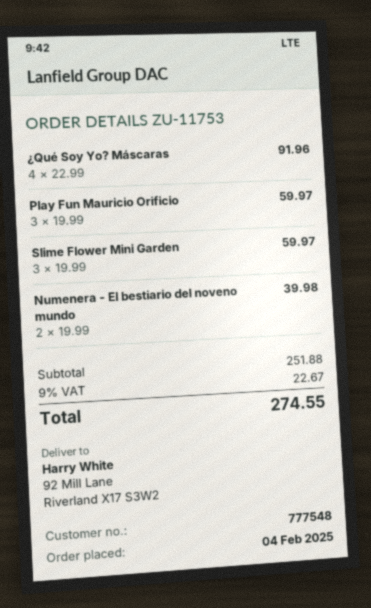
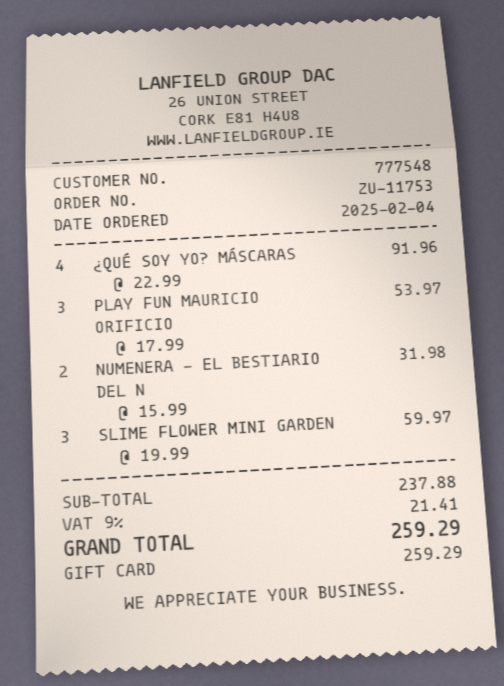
Play Fun Mauricio Orificio: 3 x 19.99 = 59.97 -> 3 x 17.99 = 53.97
Numenera - El bestiario del noveno mundo: 2 x 19.99 = 39.98 -> 2 x 15.99 = 31.98
subtotal: 251.88 -> 237.88
tax: 9% = 22.67 -> 9% = 21.41
total: 274.55 -> 259.29

